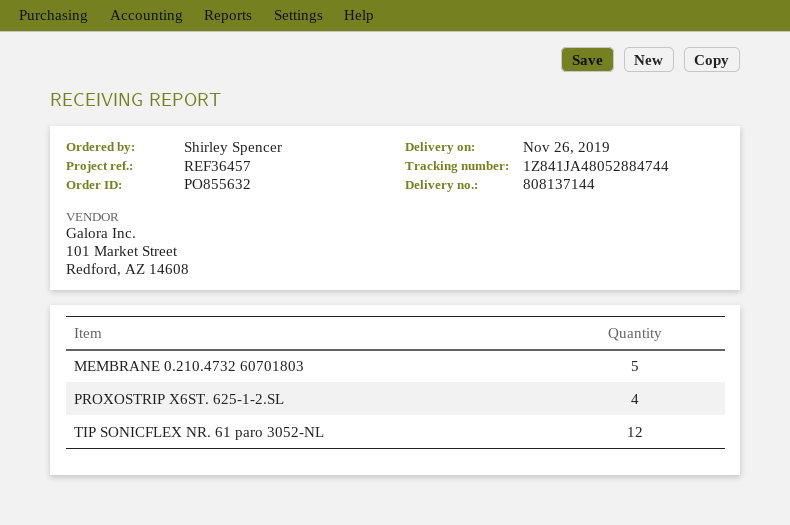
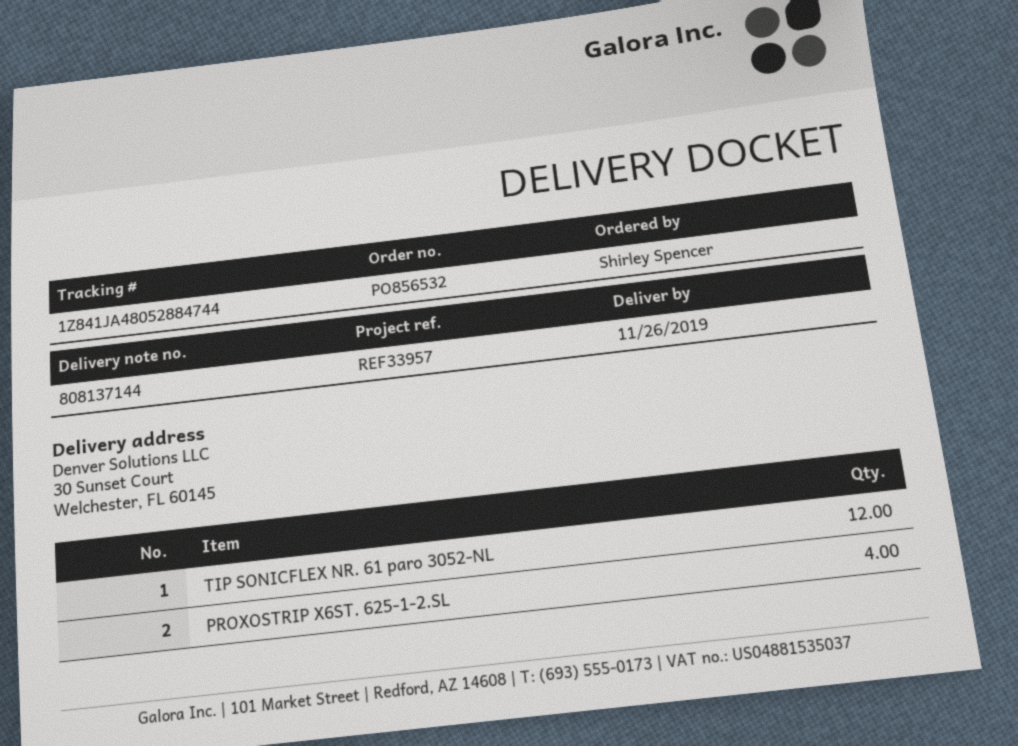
order number: PO855632 -> PO856532
reference: REF36457 -> REF33957
MEMBRANE 0.210.4732 60701803: 5 -> none

